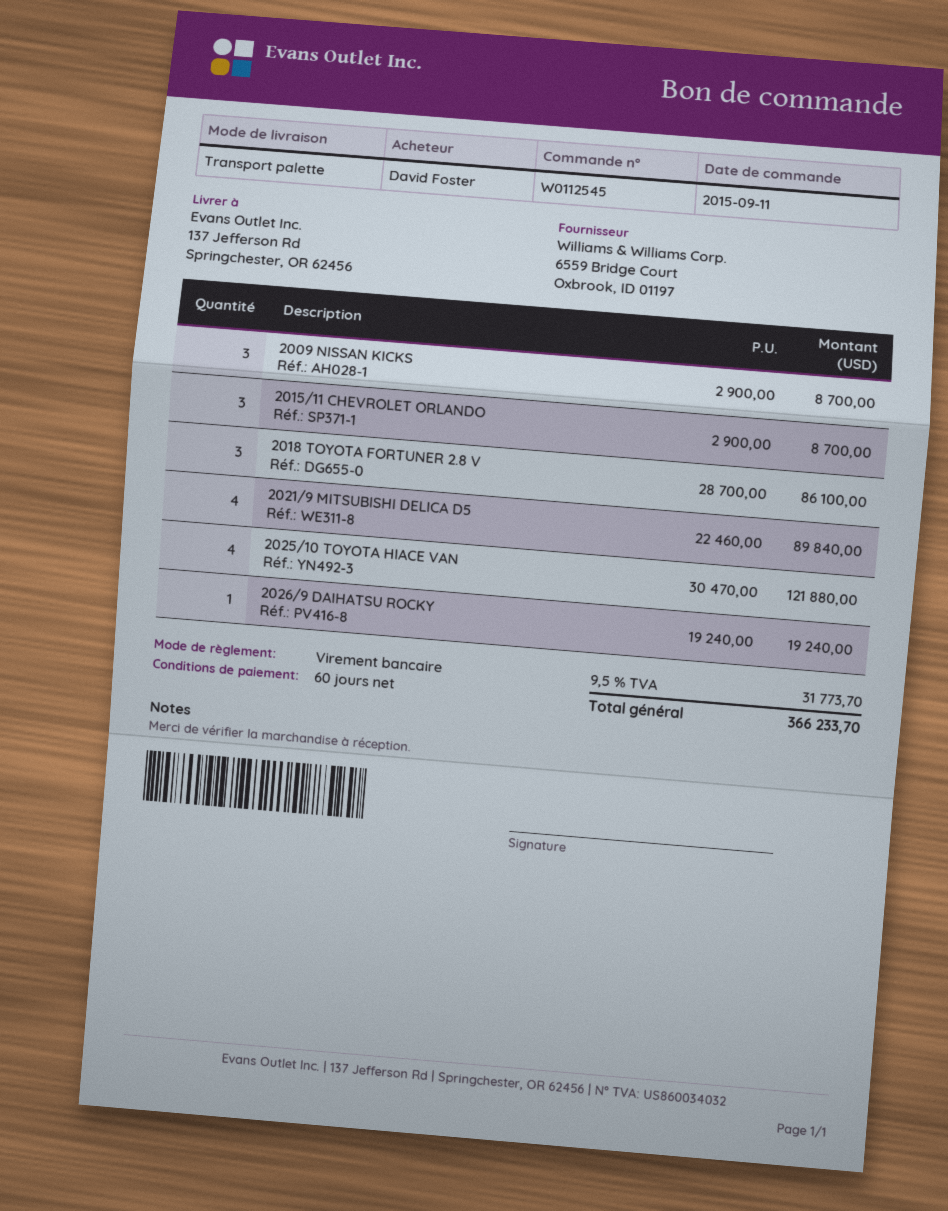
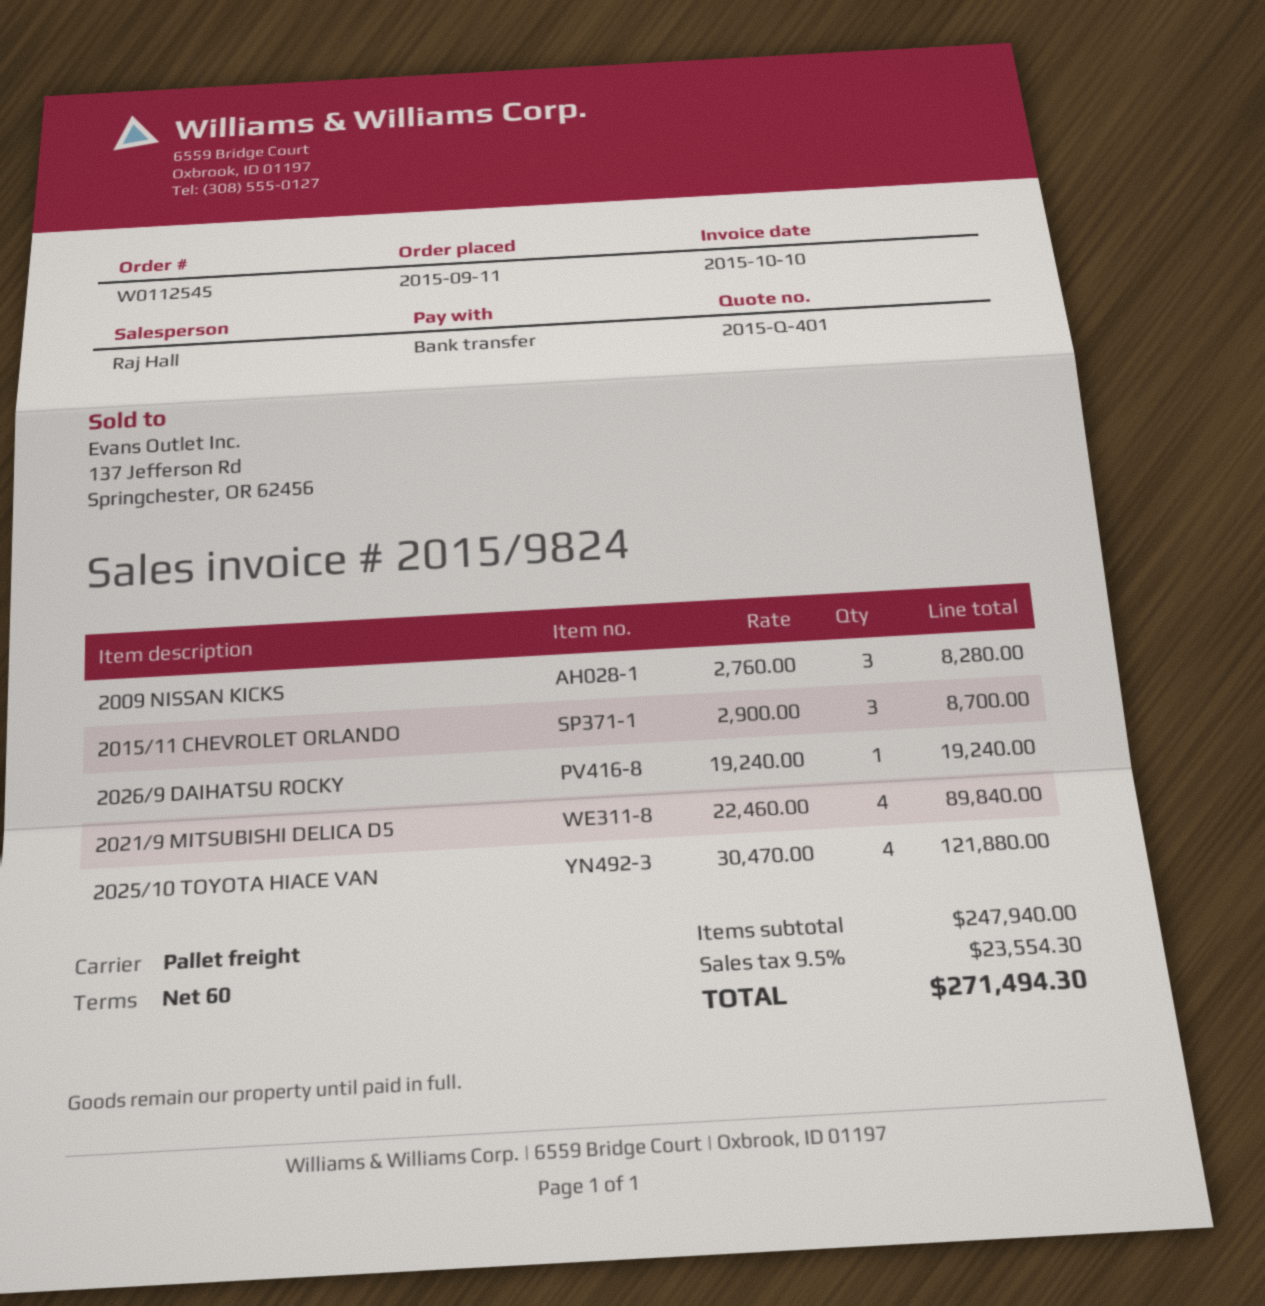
2009 NISSAN KICKS: 3 x 2900.00 = 8700.00 -> 3 x 2760.00 = 8280.00
2018 TOYOTA FORTUNER 2.8 V: 3 x 28700.00 = 86100.00 -> none
tax: 9.5% = 31773.70 -> 9.5% = 23554.30
total: 366233.70 -> 271494.30

